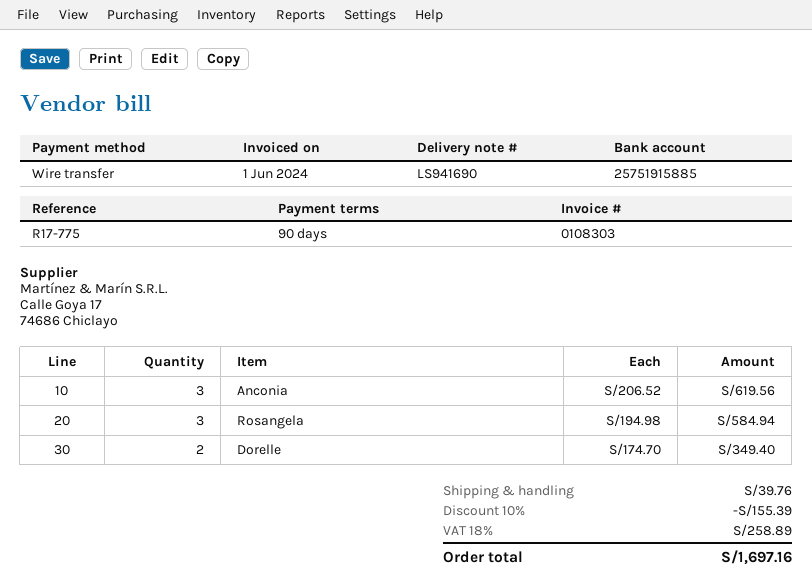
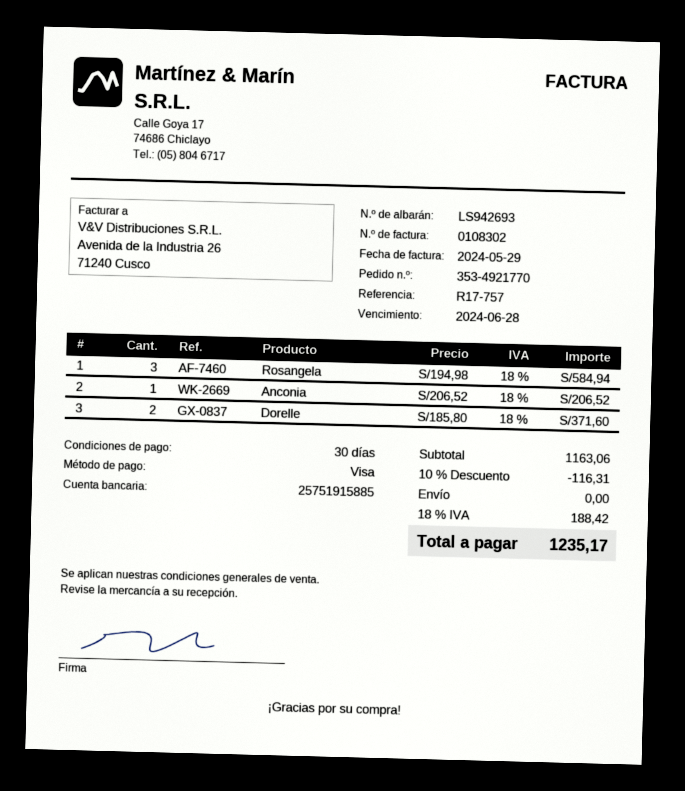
delivery note number: LS941690 -> LS942693
invoice number: 0108303 -> 0108302
invoice date: 2024-06-01 -> 2024-05-29
payment terms: 90 days -> 30 days
reference: R17-775 -> R17-757
payment method: bank transfer -> Visa
Anconia: 3 x 206.52 = 619.56 -> 1 x 206.52 = 206.52
Dorelle: 2 x 174.70 = 349.40 -> 2 x 185.80 = 371.60
discount: 10% = 155.39 -> 10% = 116.31
shipping: 39.76 -> 0.00
tax: 18% = 258.89 -> 18% = 188.42
total: 1697.16 -> 1235.17

